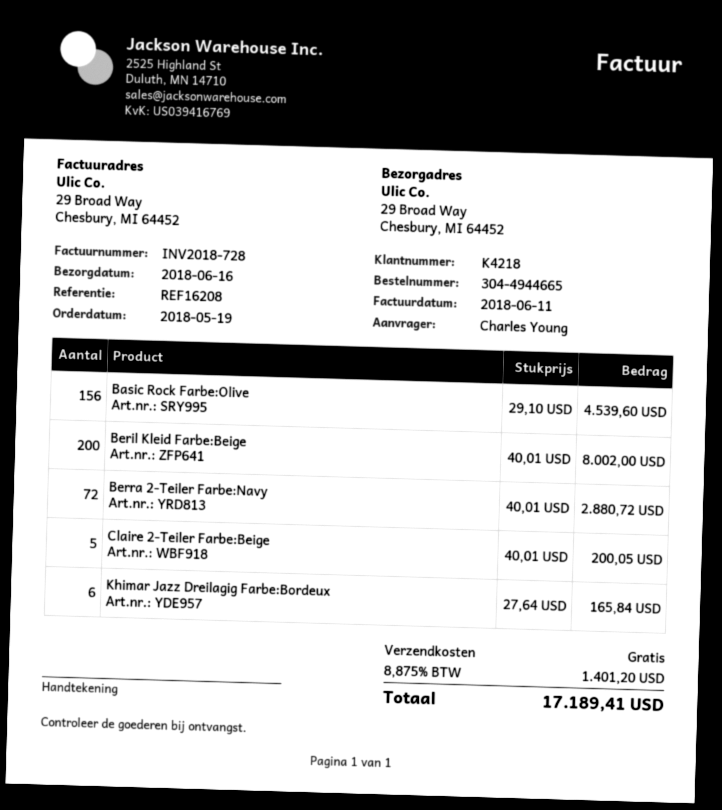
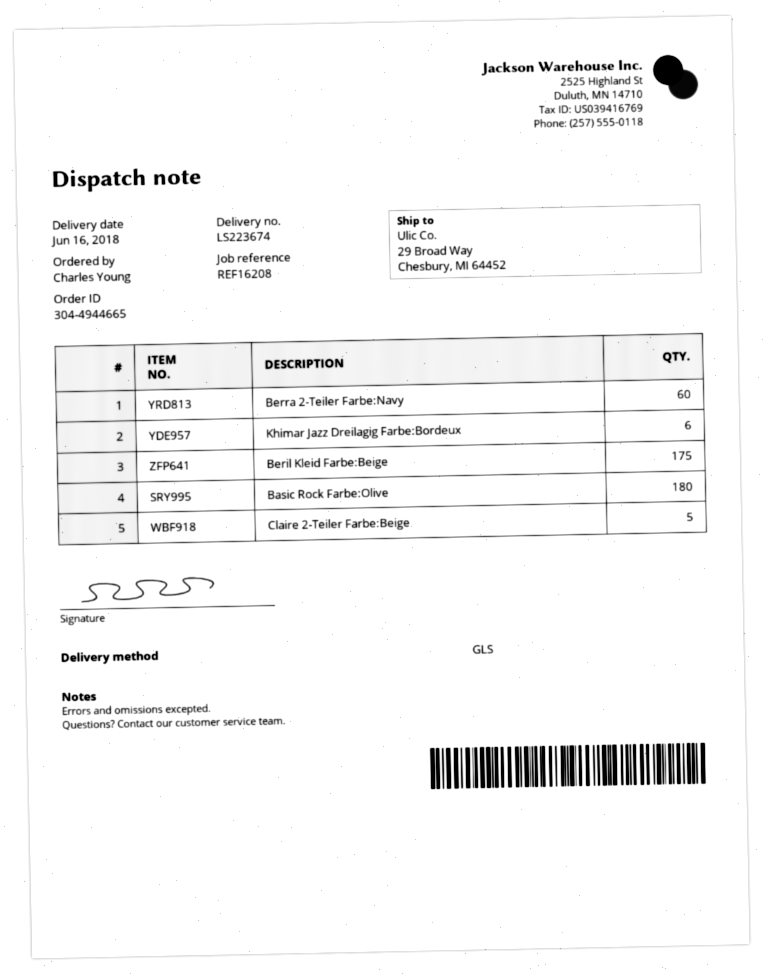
Basic Rock Farbe:Olive: 156 -> 180
Beril Kleid Farbe:Beige: 200 -> 175
Berra 2-Teiler Farbe:Navy: 72 -> 60

